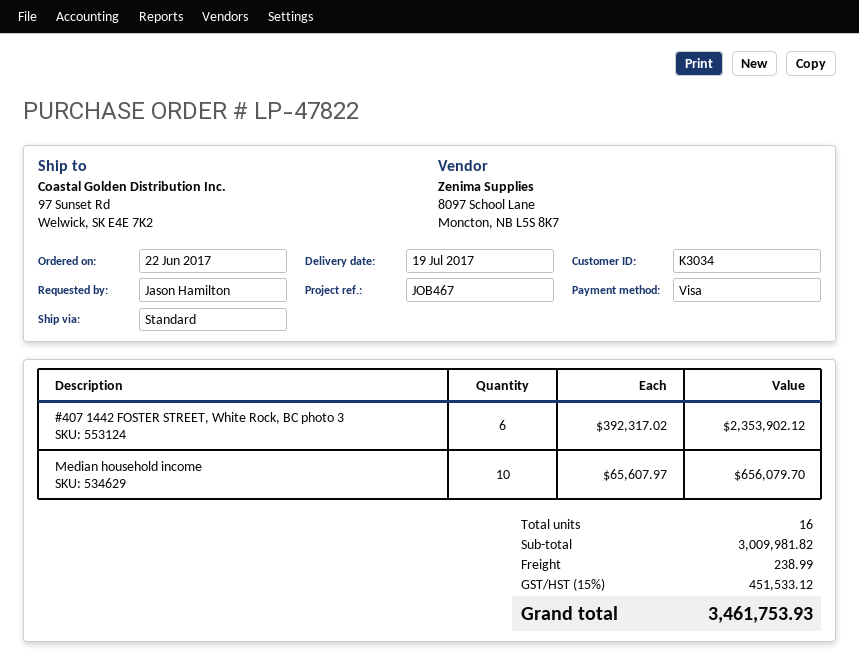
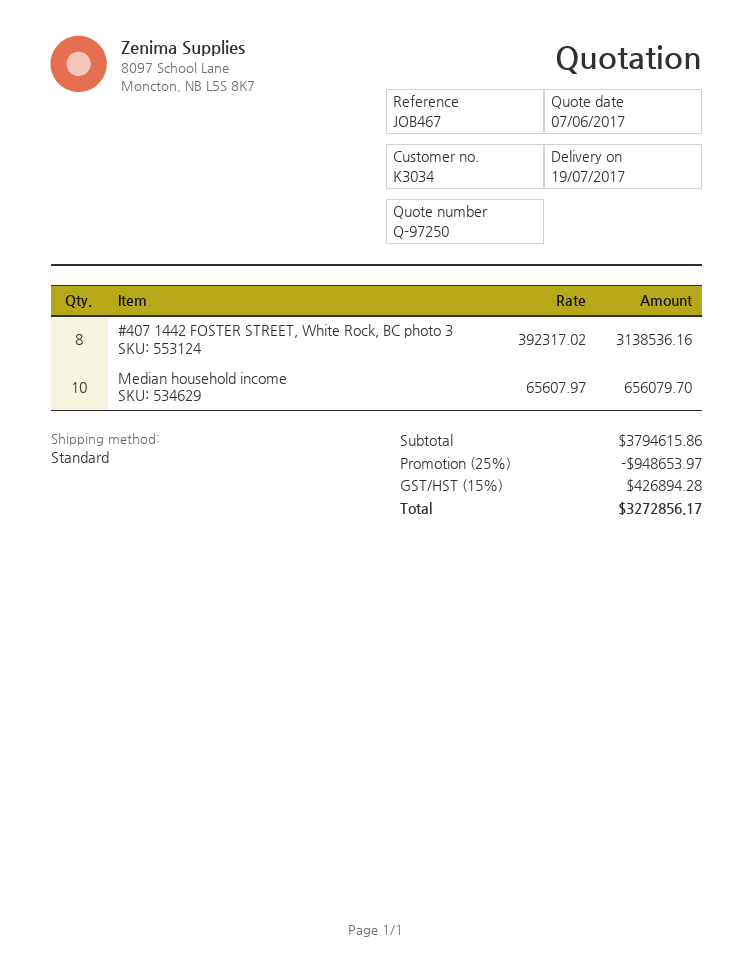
#407 1442 FOSTER STREET, White Rock, BC photo 3: 6 x 392317.02 = 2353902.12 -> 8 x 392317.02 = 3138536.16
subtotal: 3009981.82 -> 3794615.86
discount: none -> 25% = 948653.97
shipping: 238.99 -> none
tax: 15% = 451533.12 -> 15% = 426894.28
total: 3461753.93 -> 3272856.17

